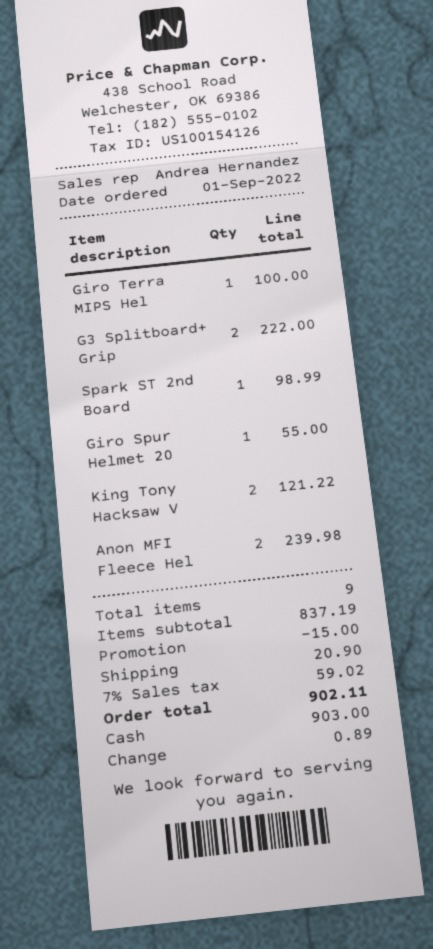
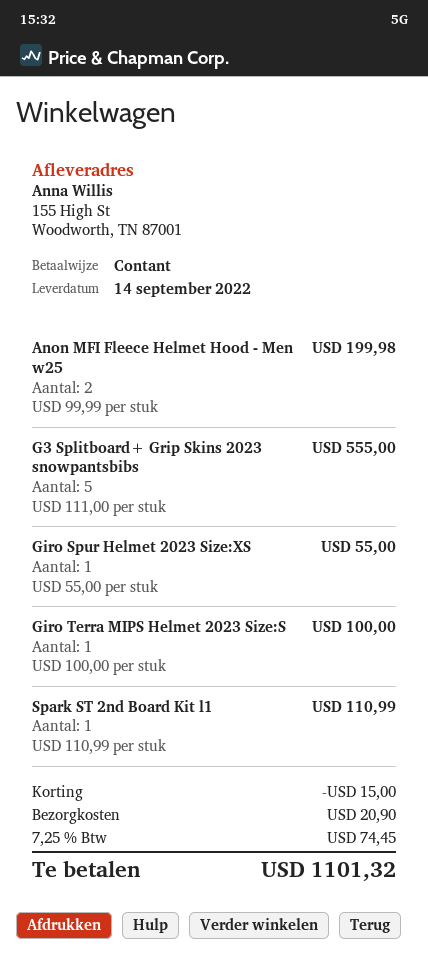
G3 Splitboard+ Grip: 2 for 222.00 -> 5 for 555.00
Spark ST 2nd Board: 1 for 98.99 -> 1 for 110.99
King Tony Hacksaw V: 2 for 121.22 -> none
Anon MFI Fleece Hel: 2 for 239.98 -> 2 for 199.98
tax: 7% = 59.02 -> 7.25% = 74.45
total: 902.11 -> 1101.32

